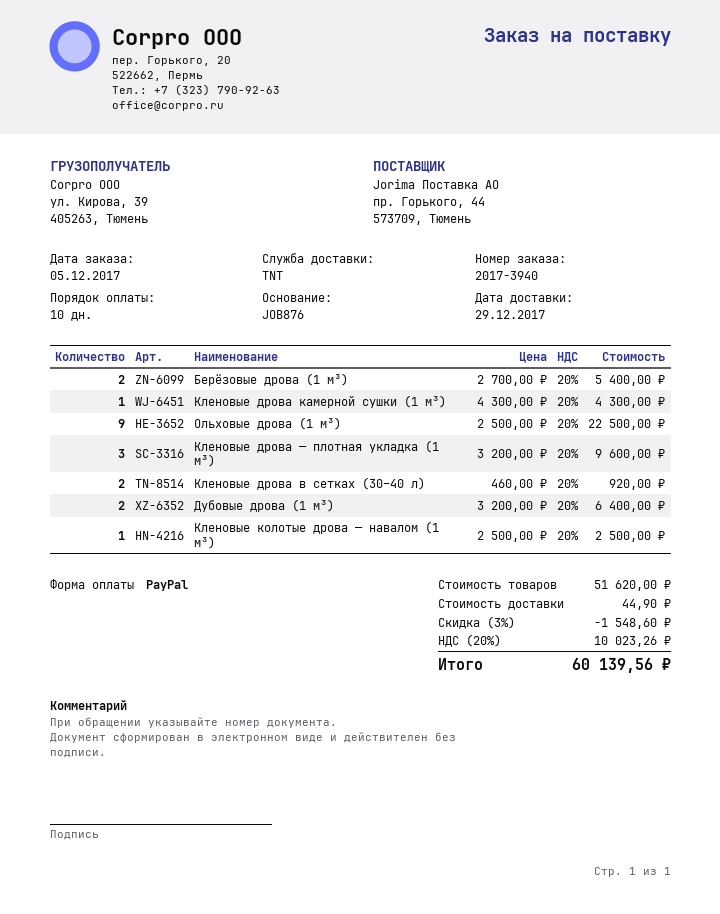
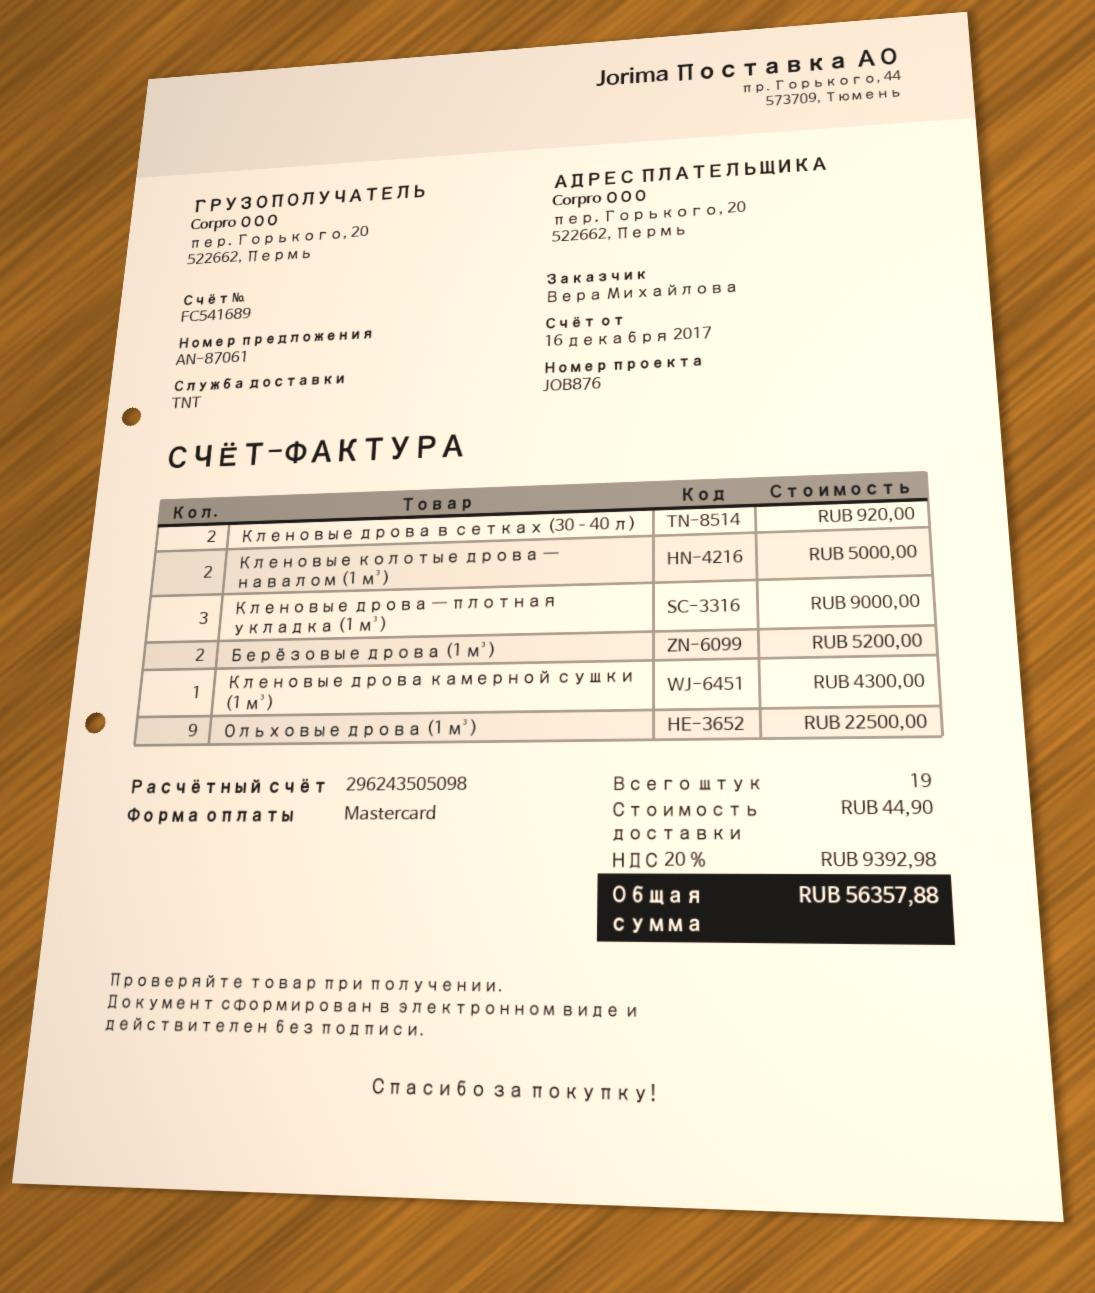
payment method: PayPal -> Mastercard
ship to: ул. Кирова, 39, 405263, Тюмень -> пер. Горького, 20, 522662, Пермь
Берёзовые дрова (1 м³): 2 for 5400.00 -> 2 for 5200.00
Кленовые дрова — плотная укладка (1 м³): 3 for 9600.00 -> 3 for 9000.00
Дубовые дрова (1 м³): 2 for 6400.00 -> none
Кленовые колотые дрова — навалом (1 м³): 1 for 2500.00 -> 2 for 5000.00
discount: 3% = 1548.60 -> none
tax: 20% = 10023.26 -> 20% = 9392.98
total: 60139.56 -> 56357.88

